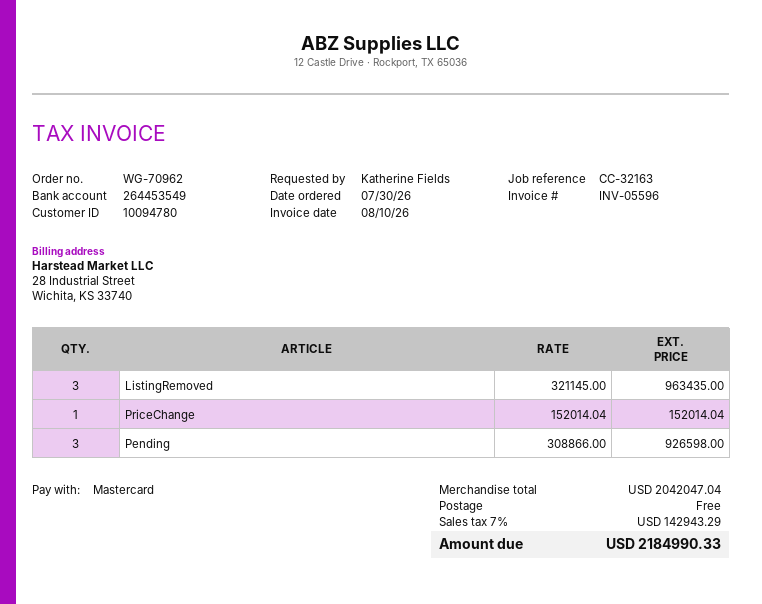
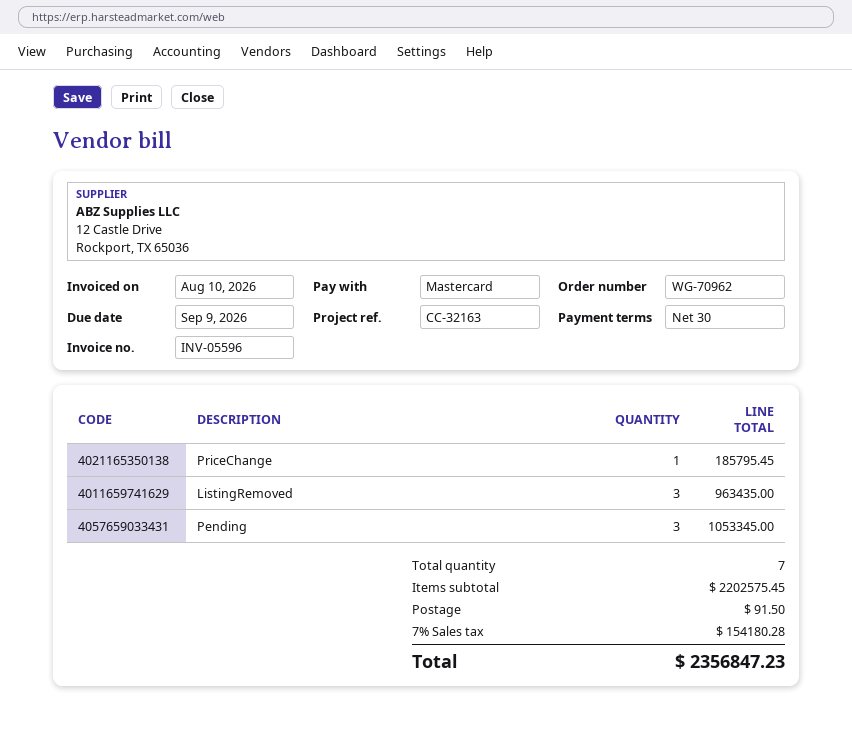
PriceChange: 1 for 152014.04 -> 1 for 185795.45
Pending: 3 for 926598.00 -> 3 for 1053345.00
subtotal: 2042047.04 -> 2202575.45
shipping: 0.00 -> 91.50
tax: 7% = 142943.29 -> 7% = 154180.28
total: 2184990.33 -> 2356847.23

